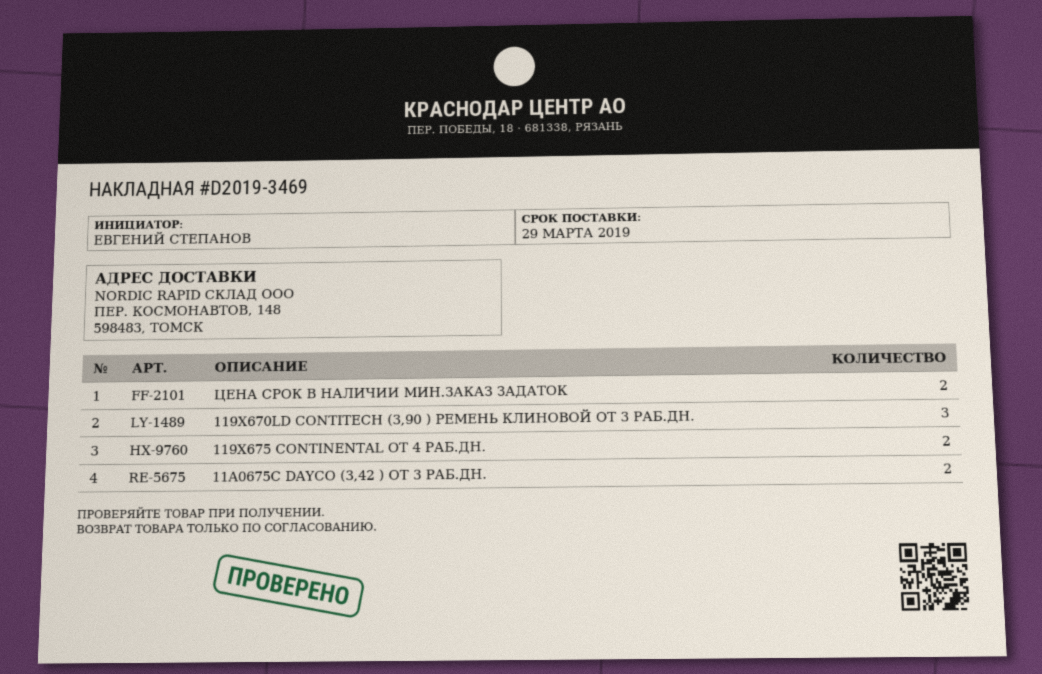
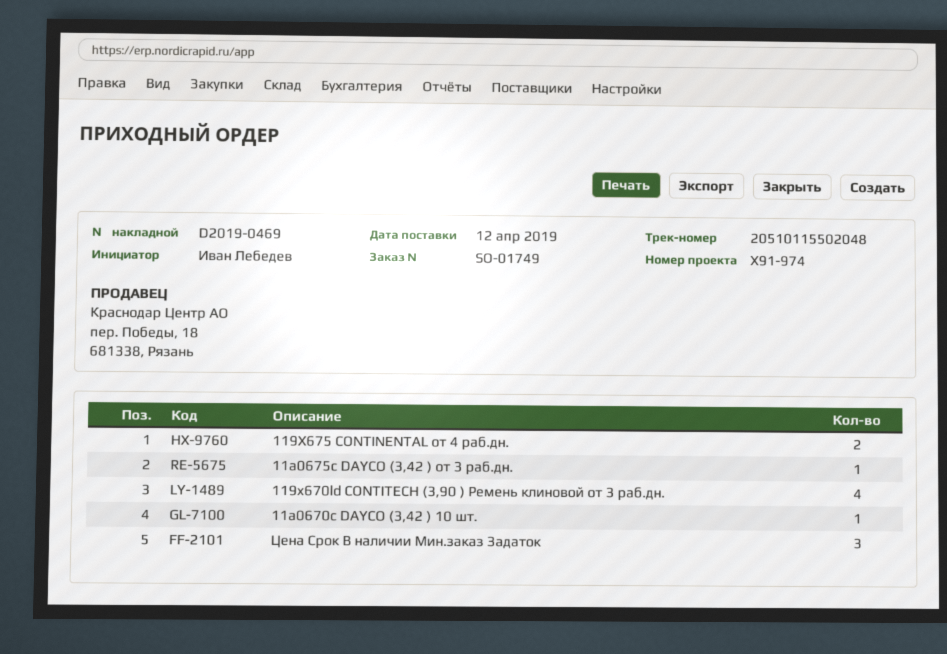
delivery note number: D2019-3469 -> D2019-0469
delivery date: 2019-03-29 -> 2019-04-12
ordered by: ЕВГЕНИЙ СТЕПАНОВ -> Иван Лебедев
ЦЕНА СРОК В НАЛИЧИИ МИН.ЗАКАЗ ЗАДАТОК: 2 -> 3
119X670LD CONTITECH (3,90 ) РЕМЕНЬ КЛИНОВОЙ ОТ 3 РАБ.ДН.: 3 -> 4
11A0675C DAYCO (3,42 ) ОТ 3 РАБ.ДН.: 2 -> 1
11a0670c DAYCO (3,42 ) 10 шт.: none -> 1

